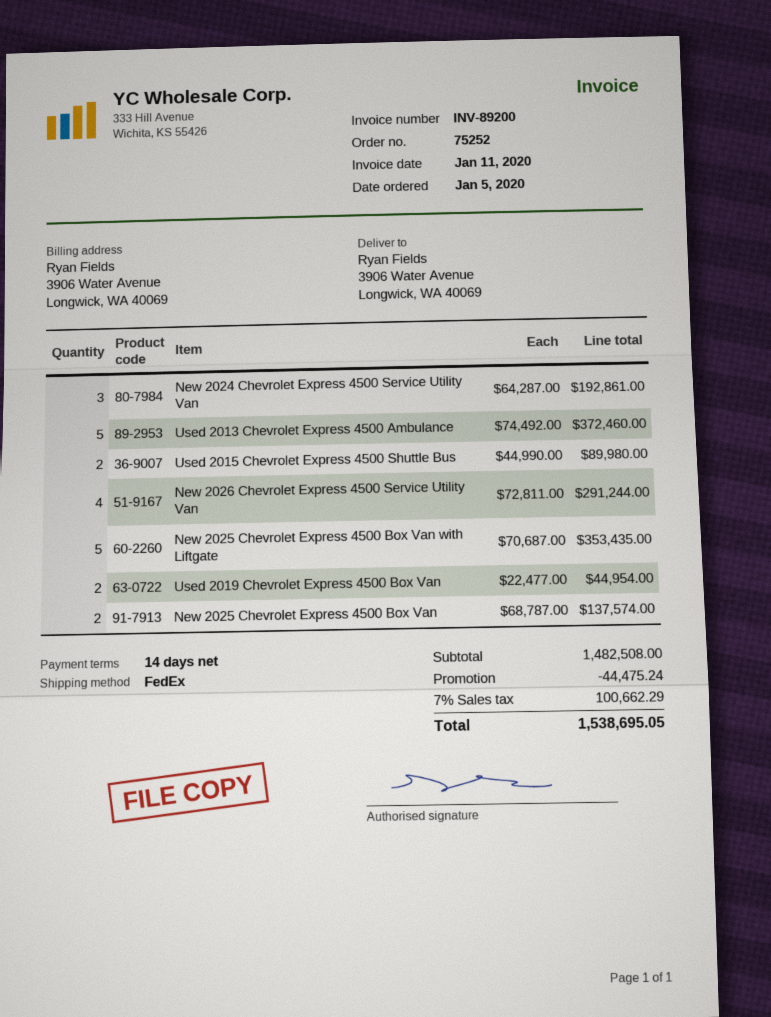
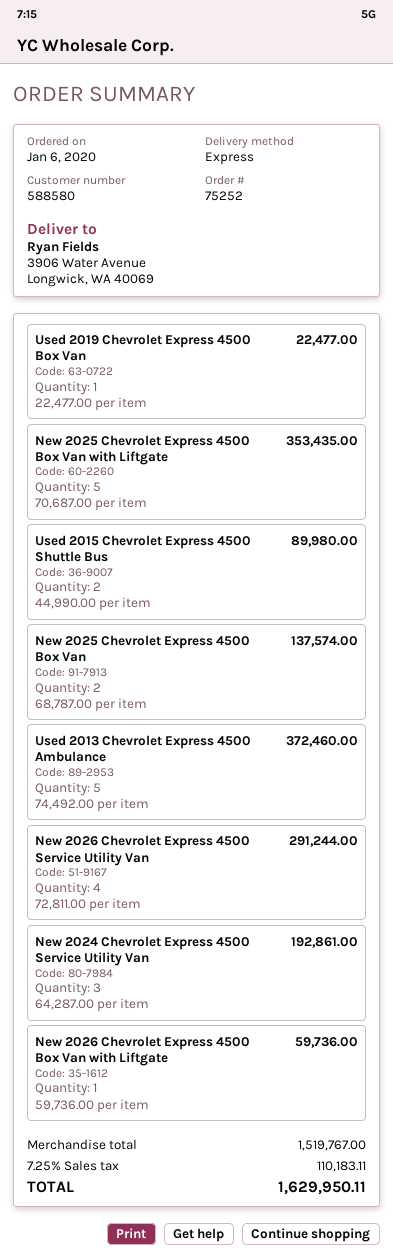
order date: 2020-01-05 -> 2020-01-06
shipping method: FedEx -> express
Used 2019 Chevrolet Express 4500 Box Van: 2 x 22477.00 = 44954.00 -> 1 x 22477.00 = 22477.00
New 2026 Chevrolet Express 4500 Box Van with Liftgate: none -> 1 x 59736.00 = 59736.00
subtotal: 1482508.00 -> 1519767.00
discount: 44475.24 -> none
tax: 7% = 100662.29 -> 7.25% = 110183.11
total: 1538695.05 -> 1629950.11

